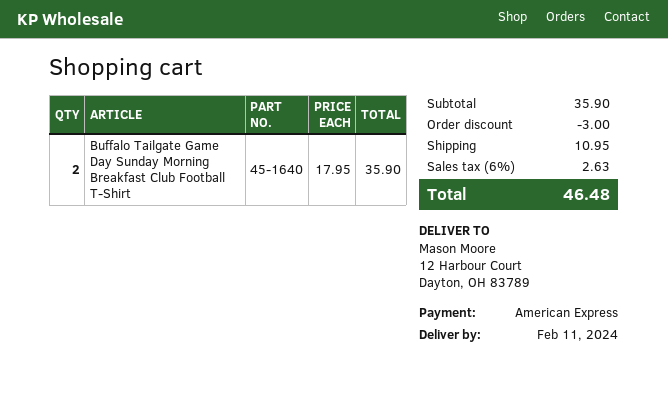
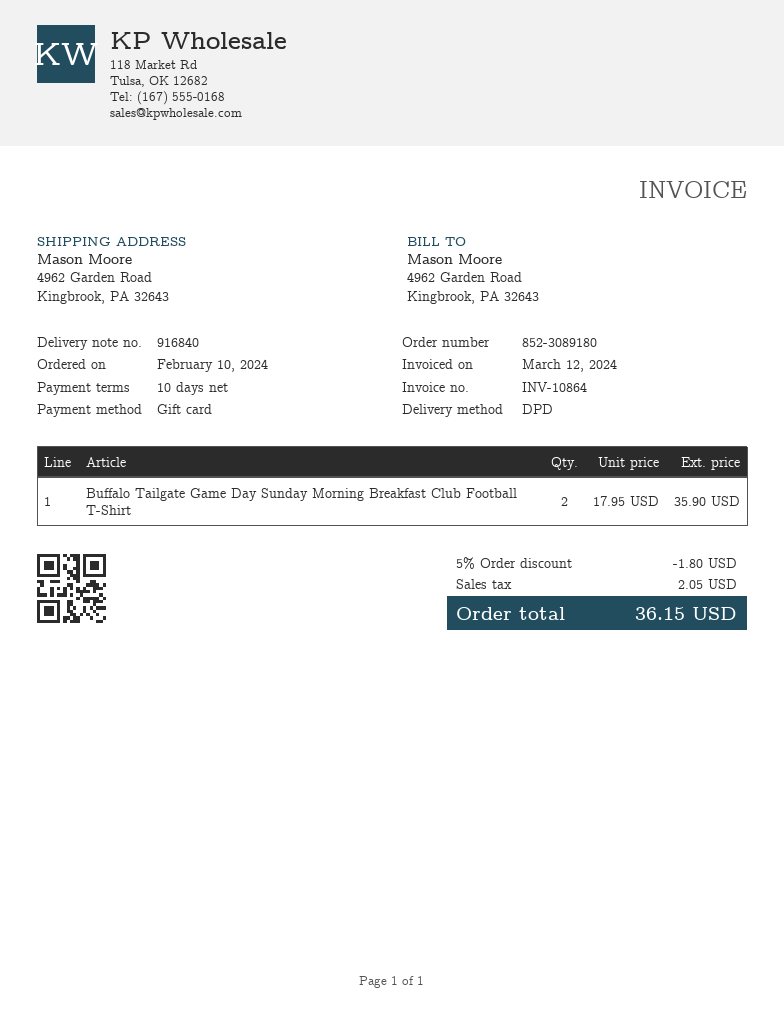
payment method: American Express -> gift card
ship to: 12 Harbour Court, Dayton, OH 83789 -> 4962 Garden Road, Kingbrook, PA 32643
discount: 3.00 -> 1.80
shipping: 10.95 -> none
tax: 2.63 -> 2.05
total: 46.48 -> 36.15

